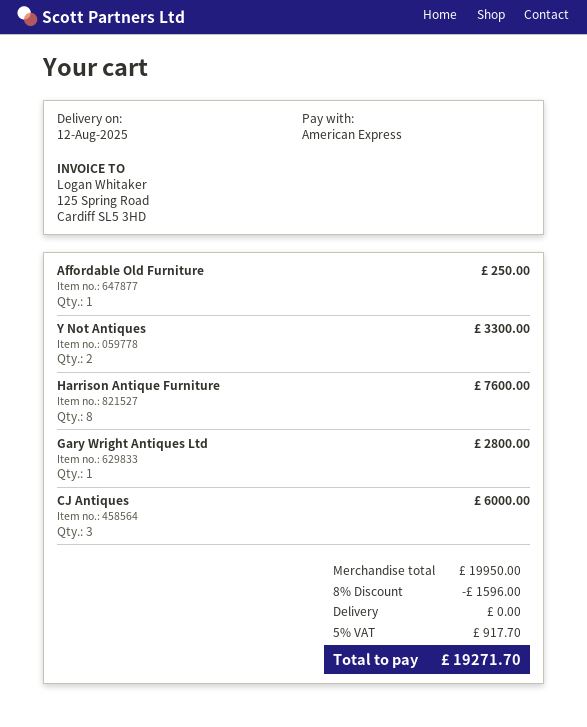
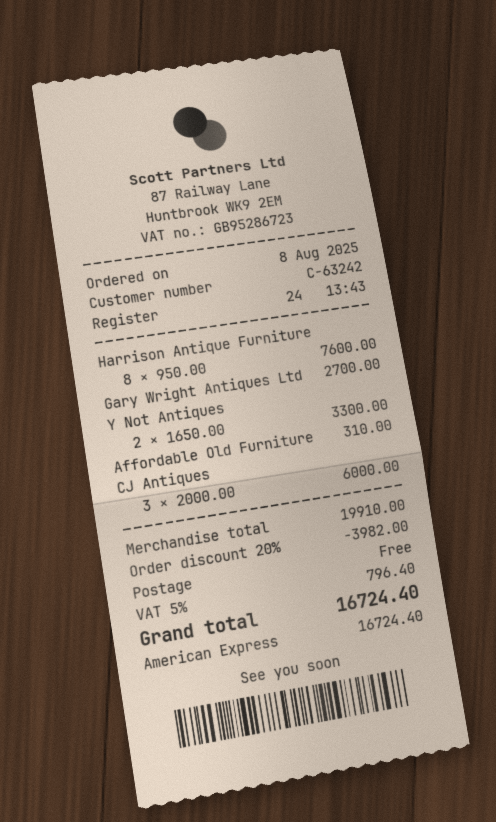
Affordable Old Furniture: 1 for 250.00 -> 1 for 310.00
Gary Wright Antiques Ltd: 1 for 2800.00 -> 1 for 2700.00
subtotal: 19950.00 -> 19910.00
discount: 8% = 1596.00 -> 20% = 3982.00
tax: 5% = 917.70 -> 5% = 796.40
total: 19271.70 -> 16724.40

